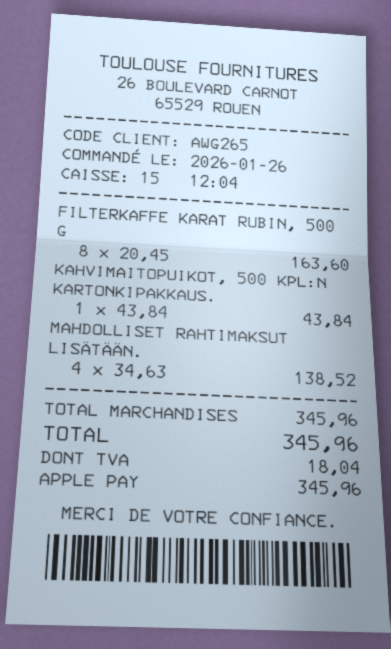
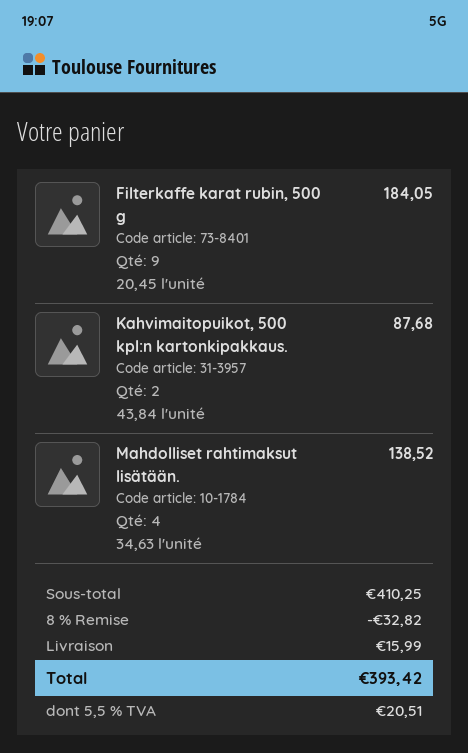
FILTERKAFFE KARAT RUBIN, 500 G: 8 x 20.45 = 163.60 -> 9 x 20.45 = 184.05
KAHVIMAITOPUIKOT, 500 KPL:N KARTONKIPAKKAUS.: 1 x 43.84 = 43.84 -> 2 x 43.84 = 87.68
subtotal: 345.96 -> 410.25
discount: none -> 8% = 32.82
shipping: none -> 15.99
tax: 18.04 -> 20.51
total: 345.96 -> 393.42

